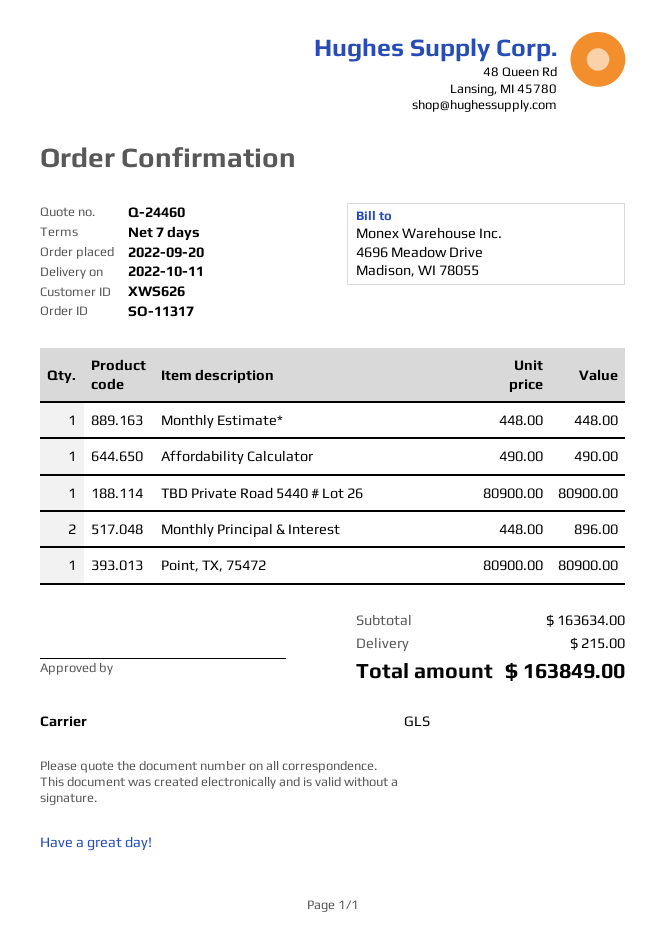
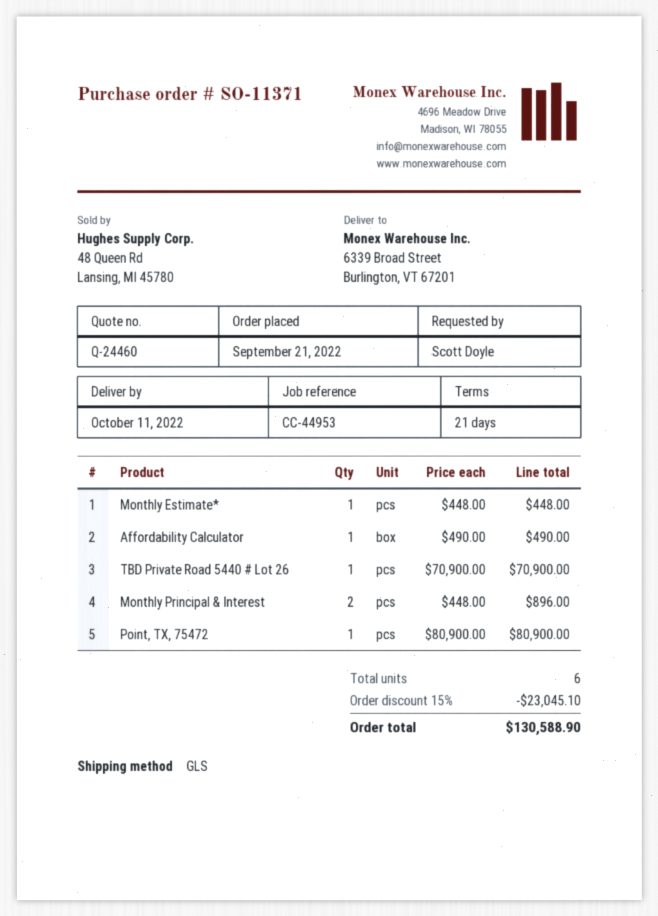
order number: SO-11317 -> SO-11371
order date: 2022-09-20 -> 2022-09-21
payment terms: 7 days -> 21 days
TBD Private Road 5440 # Lot 26: 1 x 80900.00 = 80900.00 -> 1 x 70900.00 = 70900.00
discount: none -> 15% = 23045.10
shipping: 215.00 -> none
total: 163849.00 -> 130588.90

